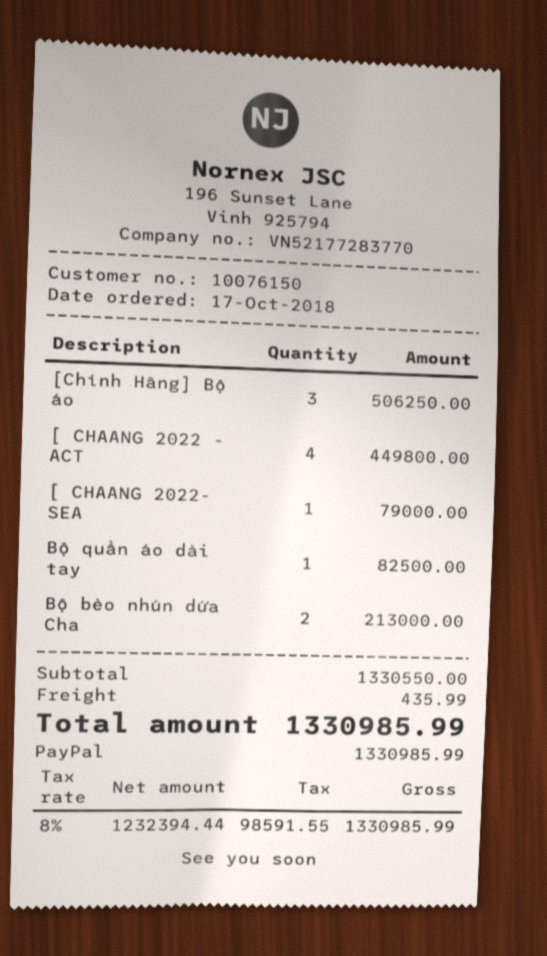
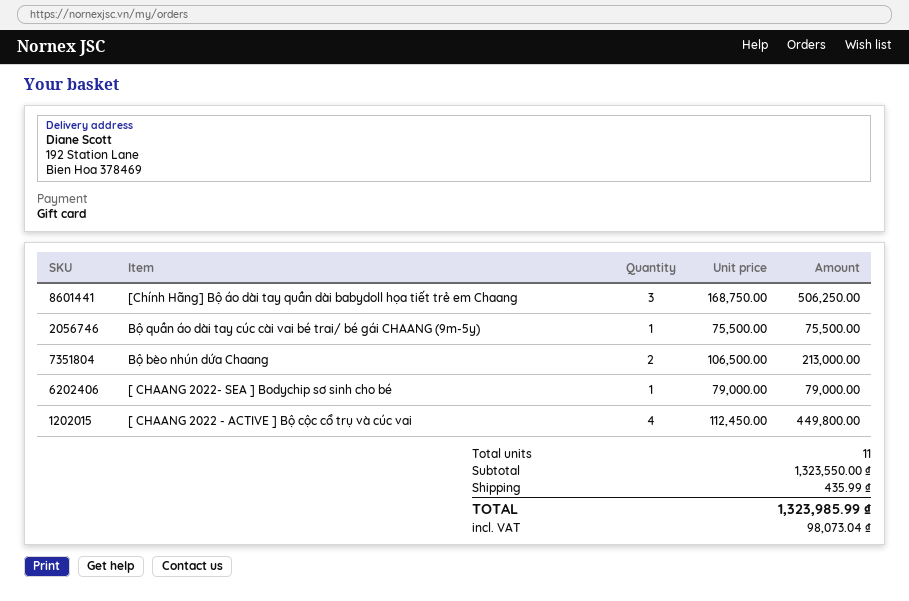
payment method: PayPal -> gift card
Bộ quần áo dài tay: 1 for 82500.00 -> 1 for 75500.00
subtotal: 1330550.00 -> 1323550.00
tax: 98591.55 -> 98073.04
total: 1330985.99 -> 1323985.99

